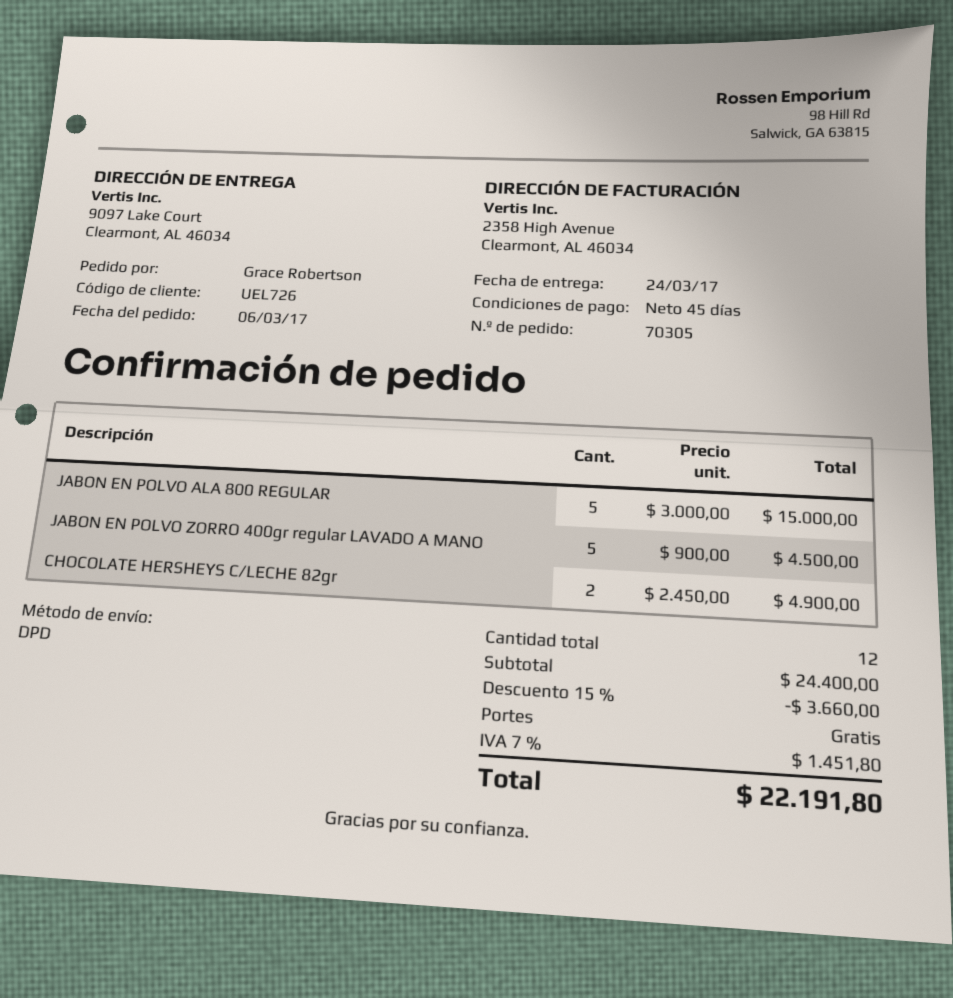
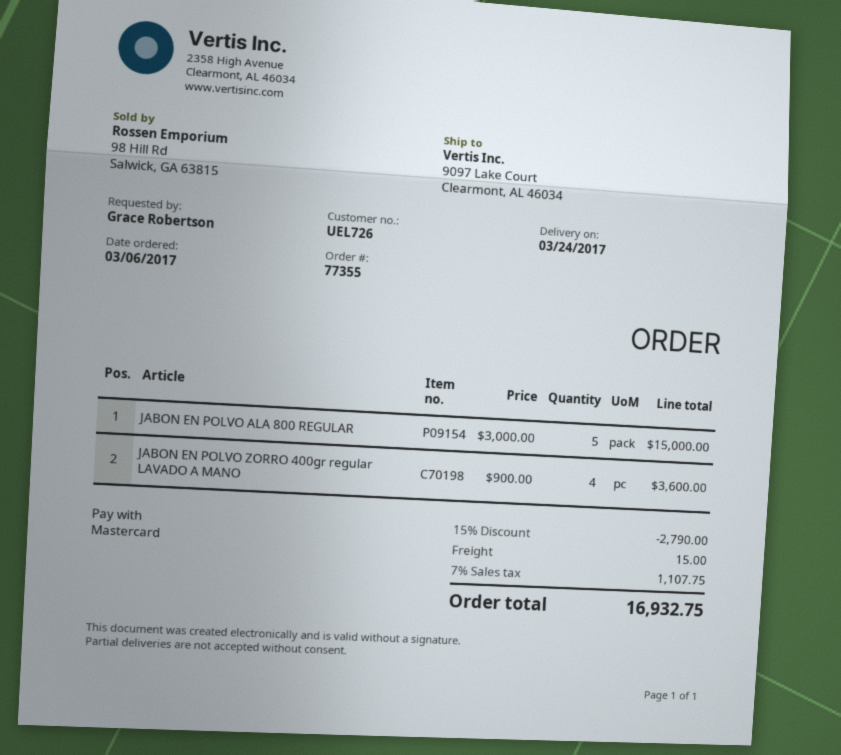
order number: 70305 -> 77355
JABON EN POLVO ZORRO 400gr regular LAVADO A MANO: 5 x 900.00 = 4500.00 -> 4 x 900.00 = 3600.00
CHOCOLATE HERSHEYS C/LECHE 82gr: 2 x 2450.00 = 4900.00 -> none
discount: 15% = 3660.00 -> 15% = 2790.00
shipping: 0.00 -> 15.00
tax: 7% = 1451.80 -> 7% = 1107.75
total: 22191.80 -> 16932.75

